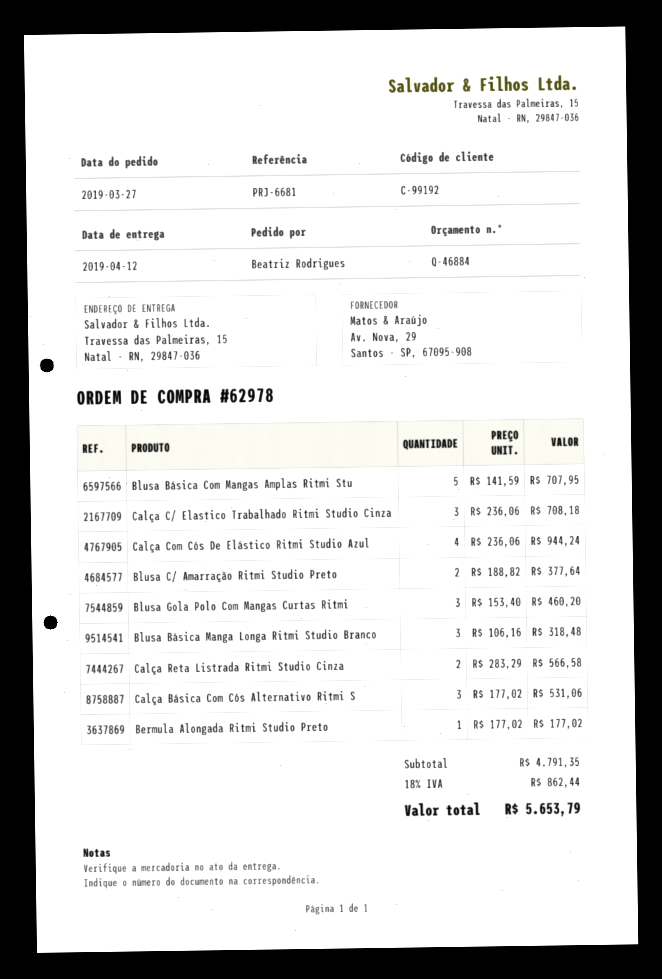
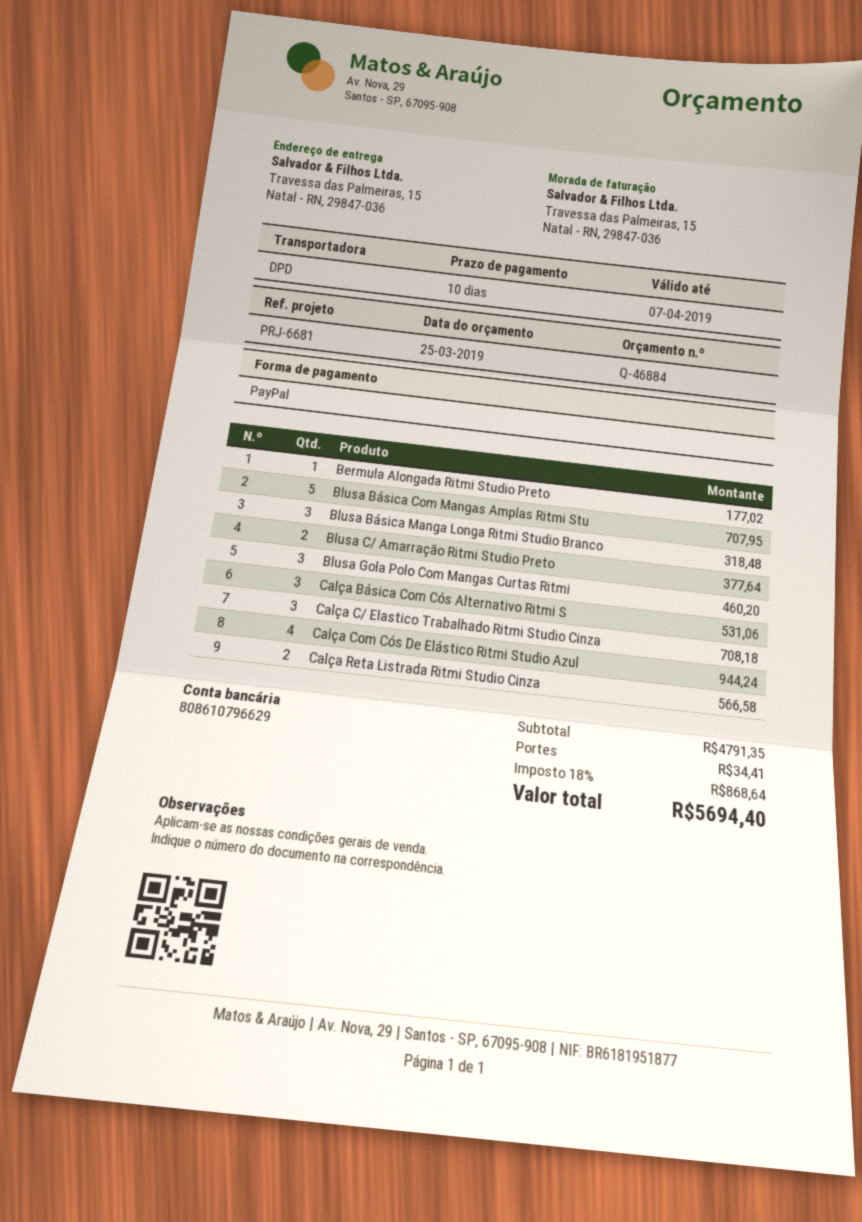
shipping: none -> 34.41
tax: 18% = 862.44 -> 18% = 868.64
total: 5653.79 -> 5694.40

